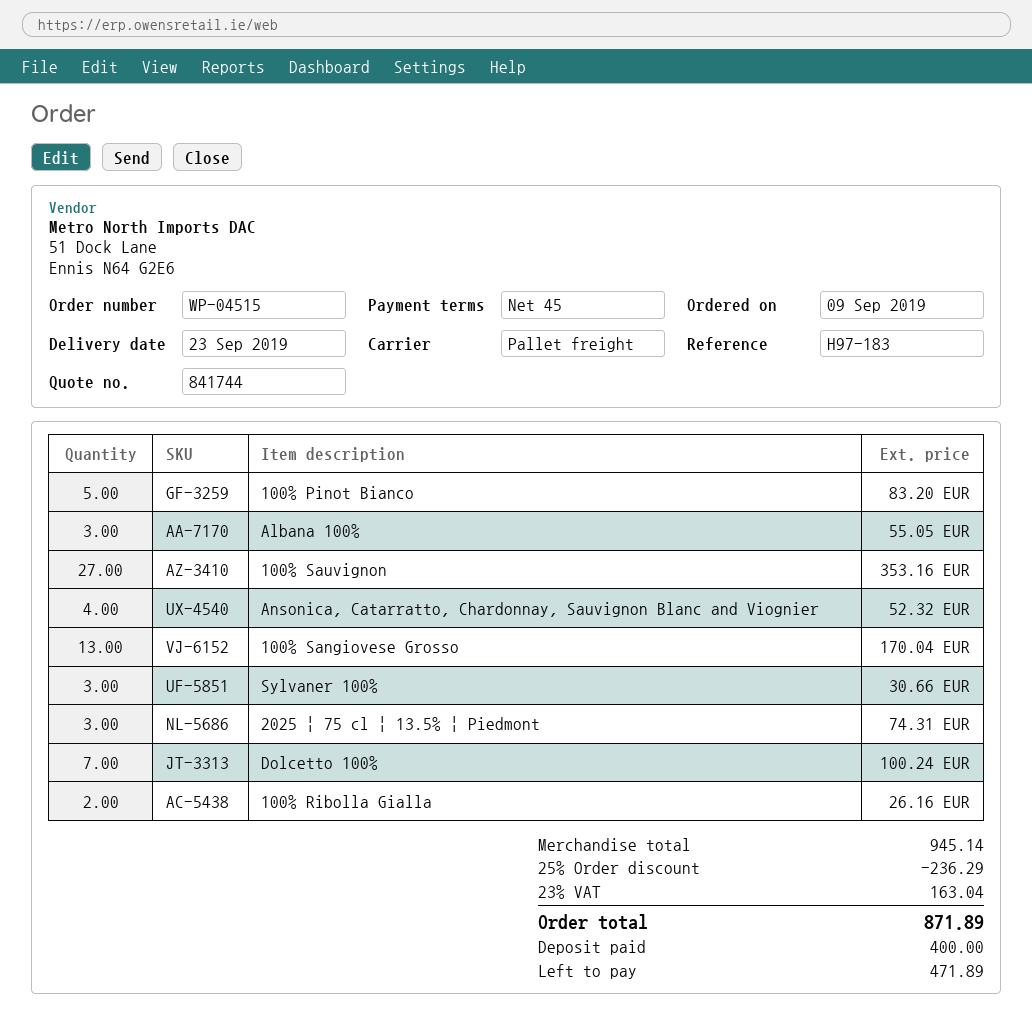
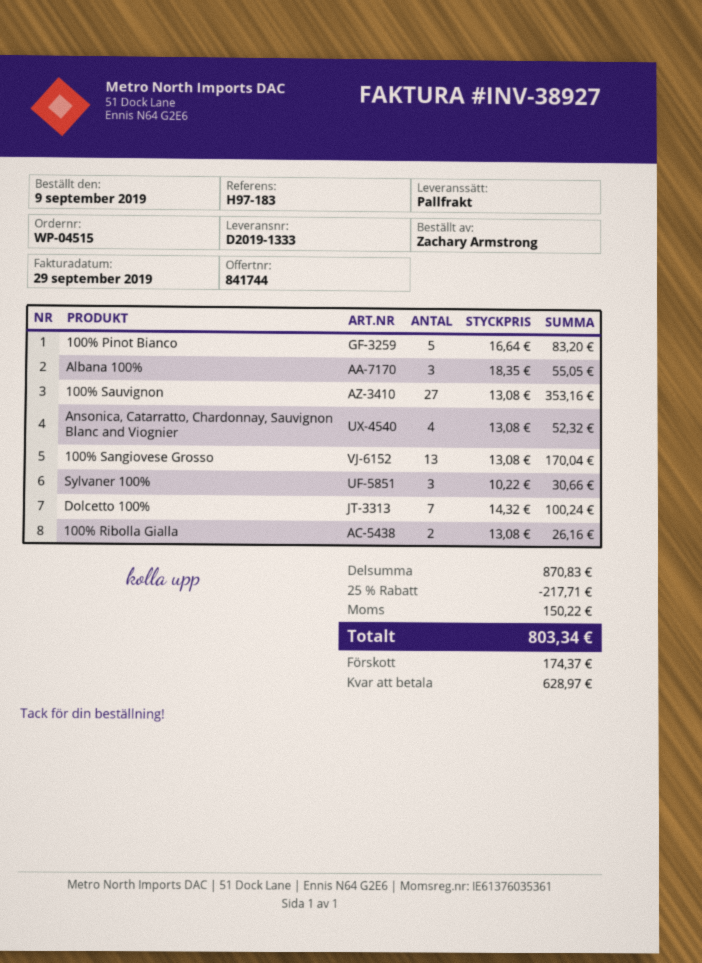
2025 | 75 cl | 13.5% | Piedmont: 3 for 74.31 -> none
subtotal: 945.14 -> 870.83
discount: 25% = 236.29 -> 25% = 217.71
tax: 163.04 -> 150.22
total: 871.89 -> 803.34
deposit: 400.00 -> 174.37
balance: 471.89 -> 628.97

